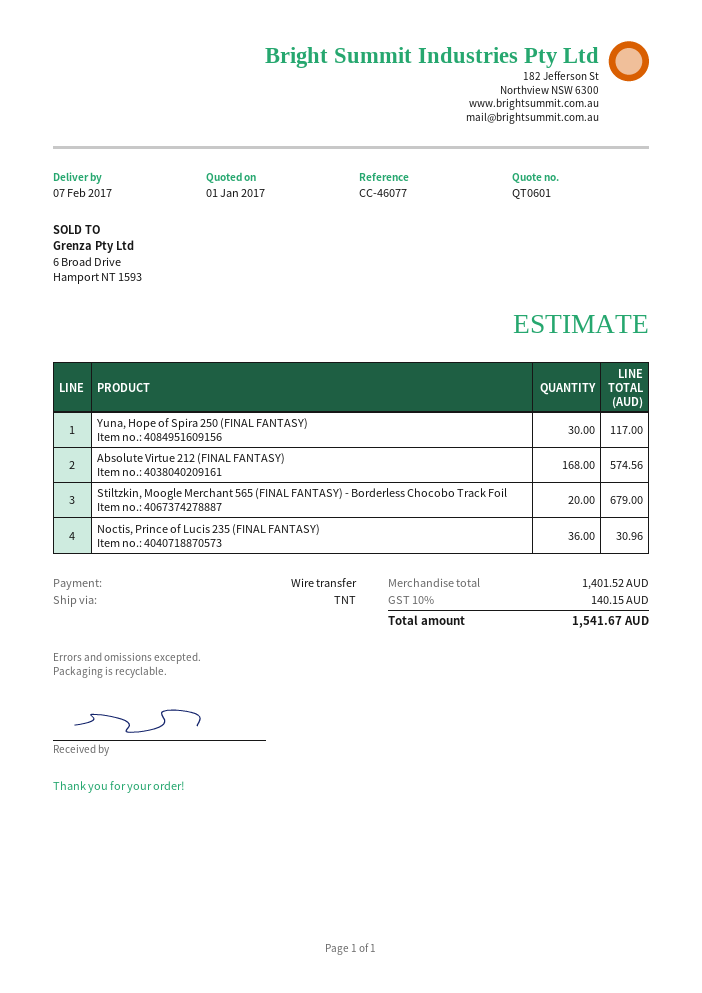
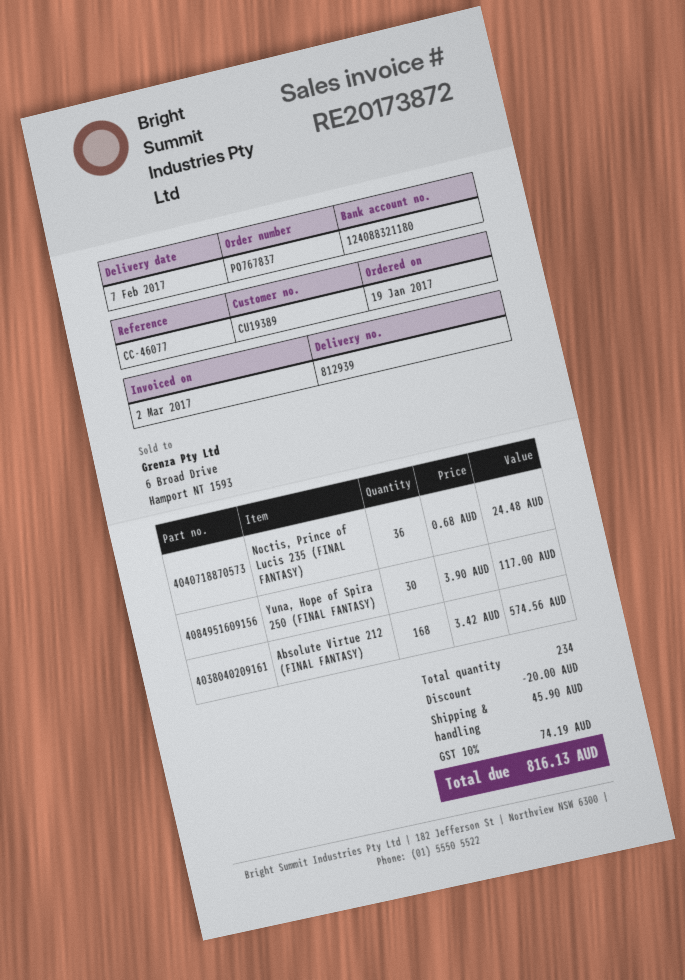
Stiltzkin, Moogle Merchant 565 (FINAL FANTASY) - Borderless Chocobo Track Foil: 20 for 679.00 -> none
Noctis, Prince of Lucis 235 (FINAL FANTASY): 36 for 30.96 -> 36 for 24.48
discount: none -> 20.00
shipping: none -> 45.90
tax: 10% = 140.15 -> 10% = 74.19
total: 1541.67 -> 816.13

